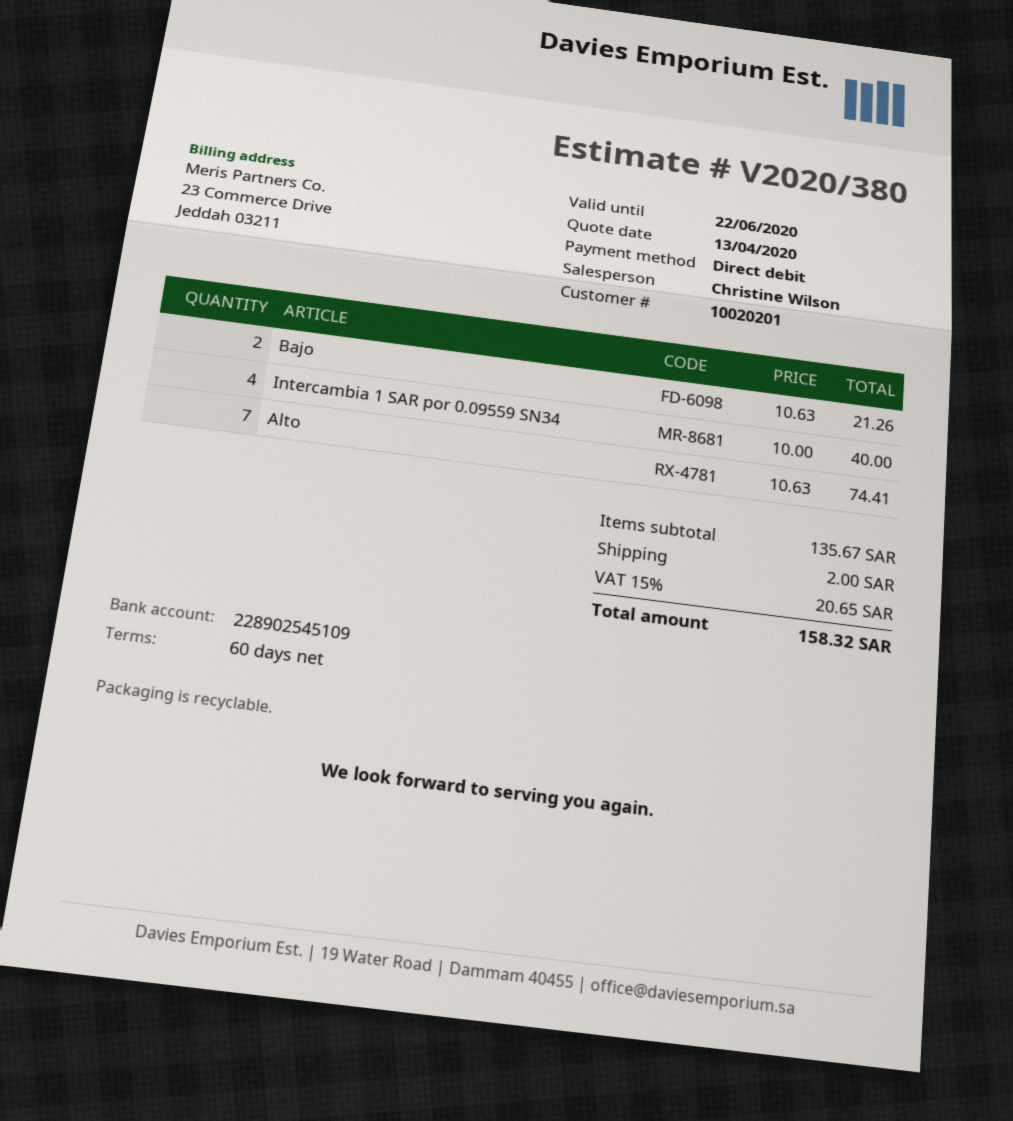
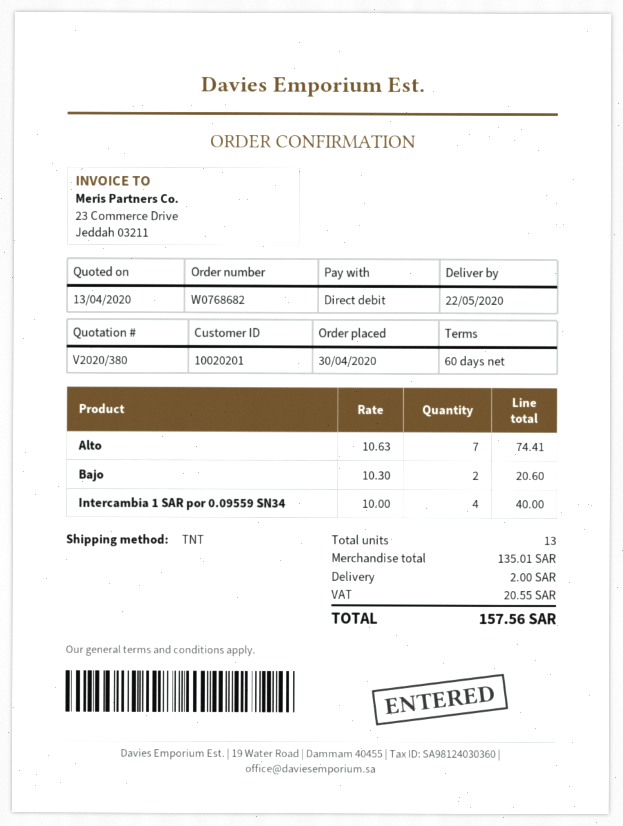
Bajo: 2 x 10.63 = 21.26 -> 2 x 10.30 = 20.60
subtotal: 135.67 -> 135.01
tax: 20.65 -> 20.55
total: 158.32 -> 157.56

